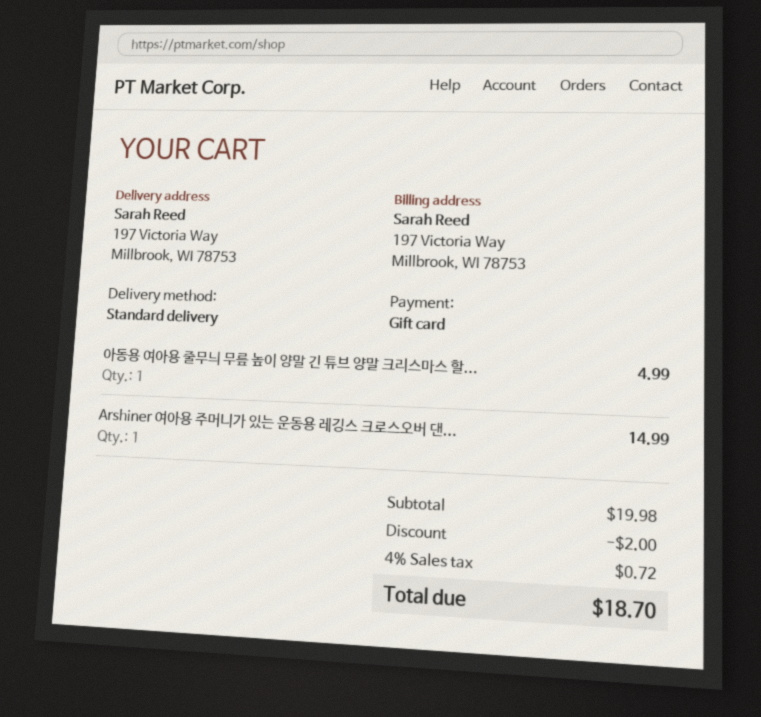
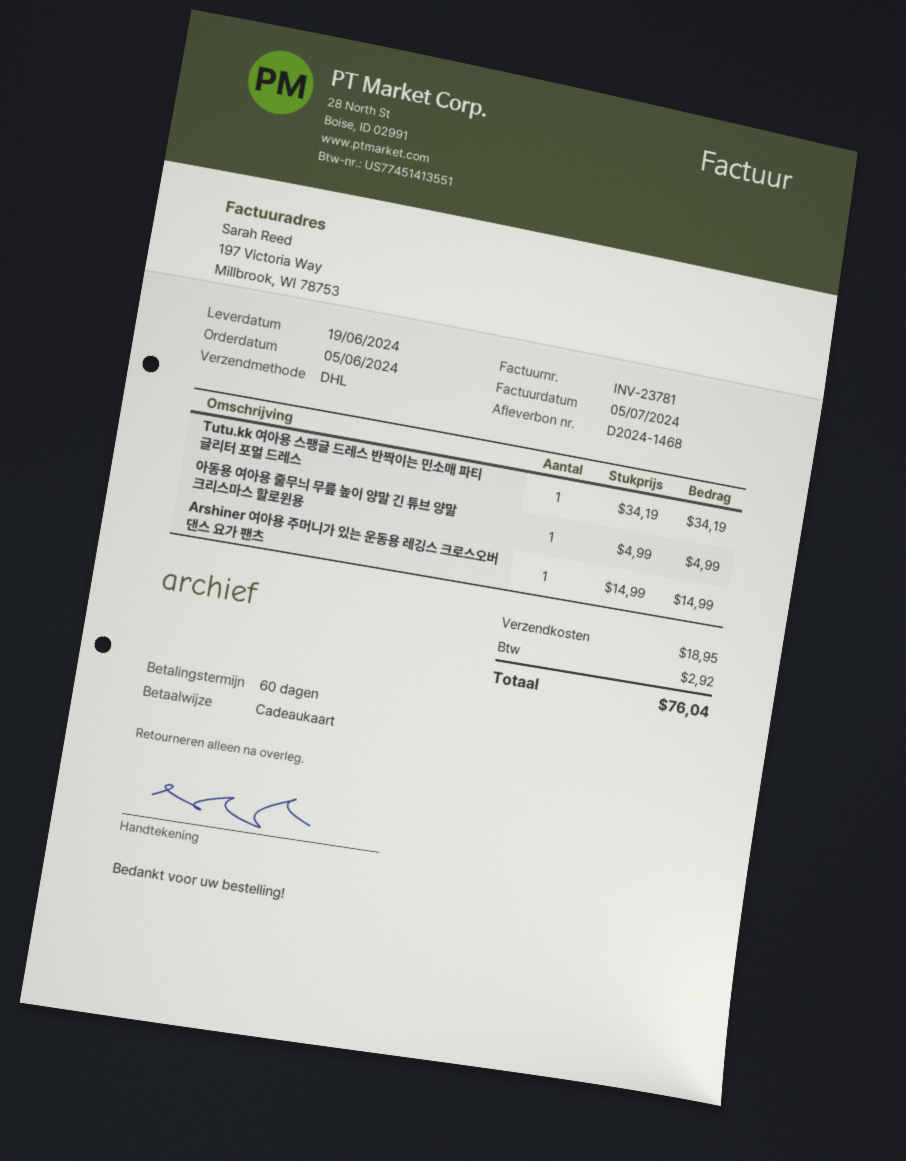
shipping method: standard -> DHL
Tutu.kk 여아용 스팽글 드레스 반짝이는 민소매 파티 글리터 포멀 드레스: none -> 1 for 34.19
discount: 2.00 -> none
shipping: none -> 18.95
tax: 0.72 -> 2.92
total: 18.70 -> 76.04

